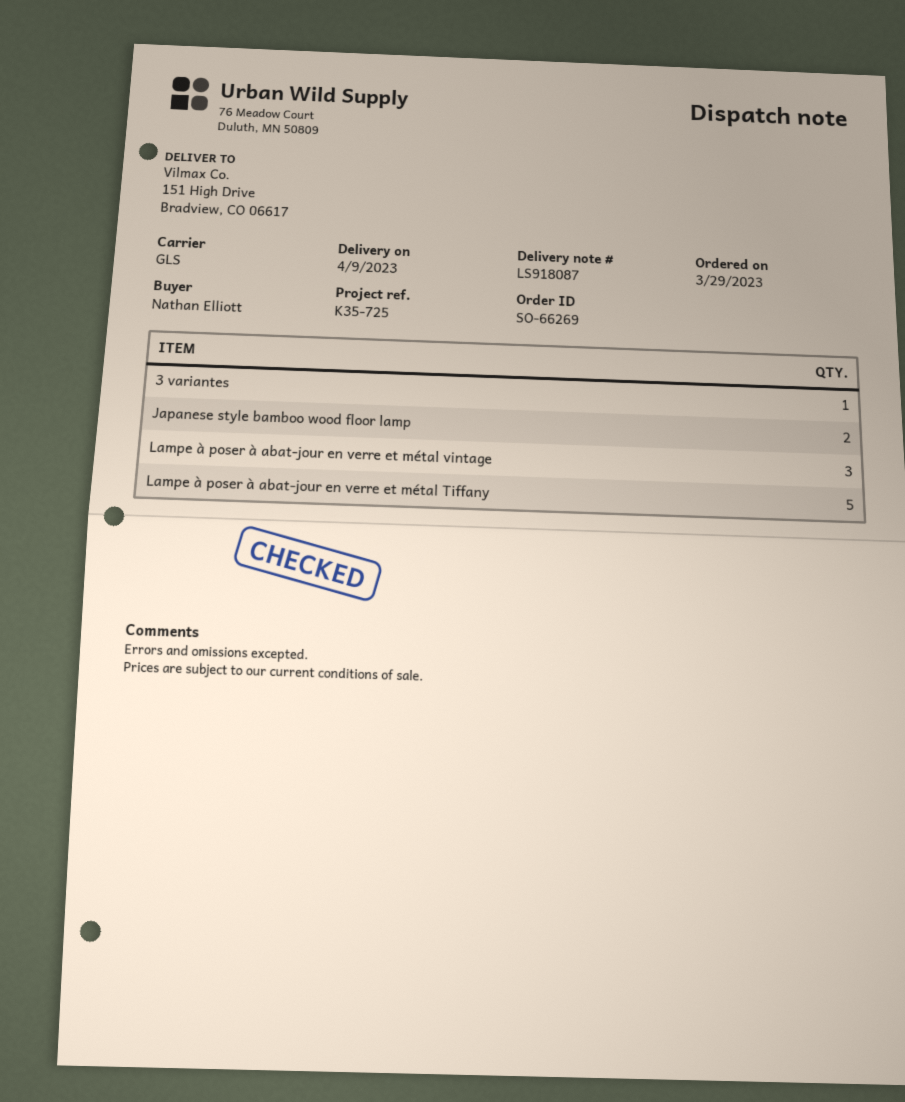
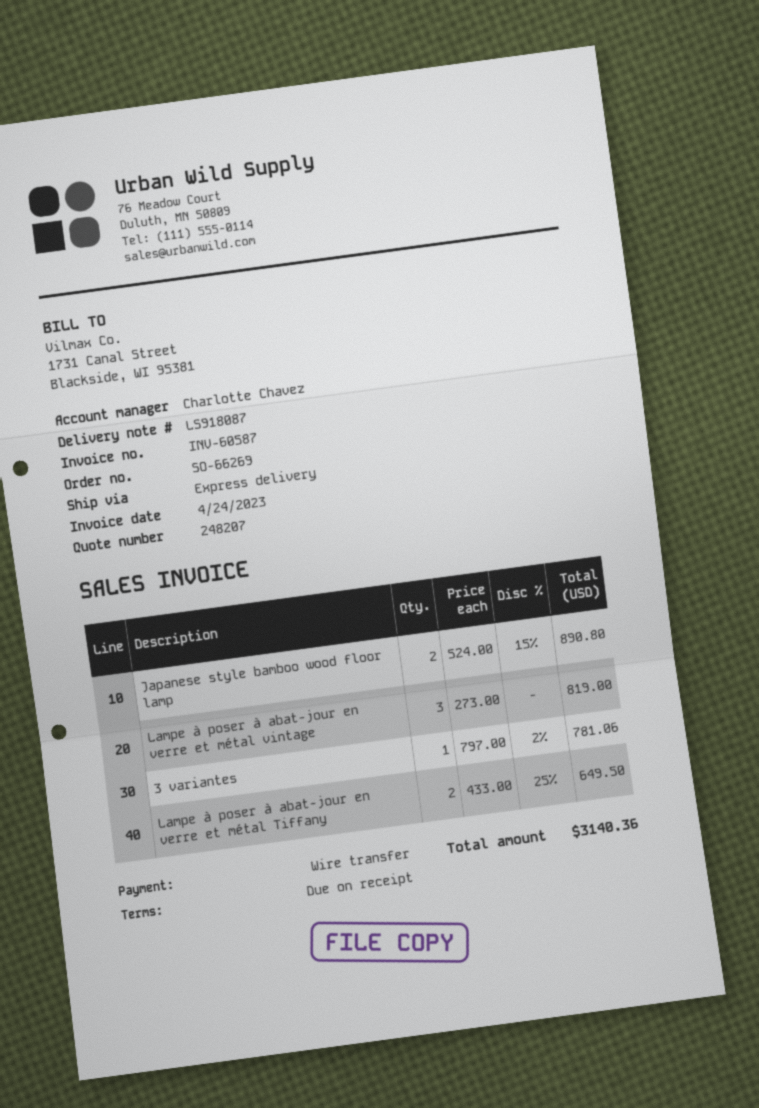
shipping method: GLS -> express
Lampe à poser à abat-jour en verre et métal Tiffany: 5 -> 2

